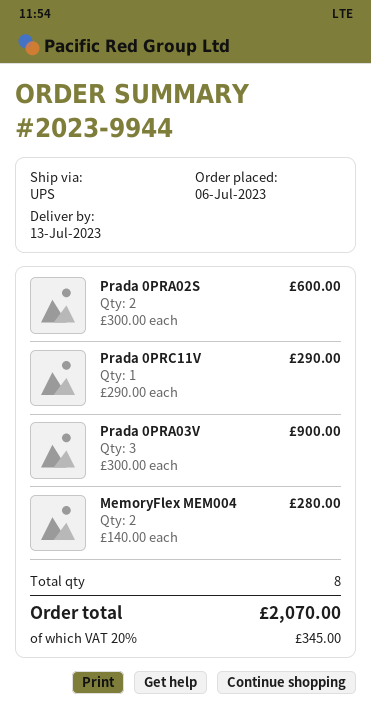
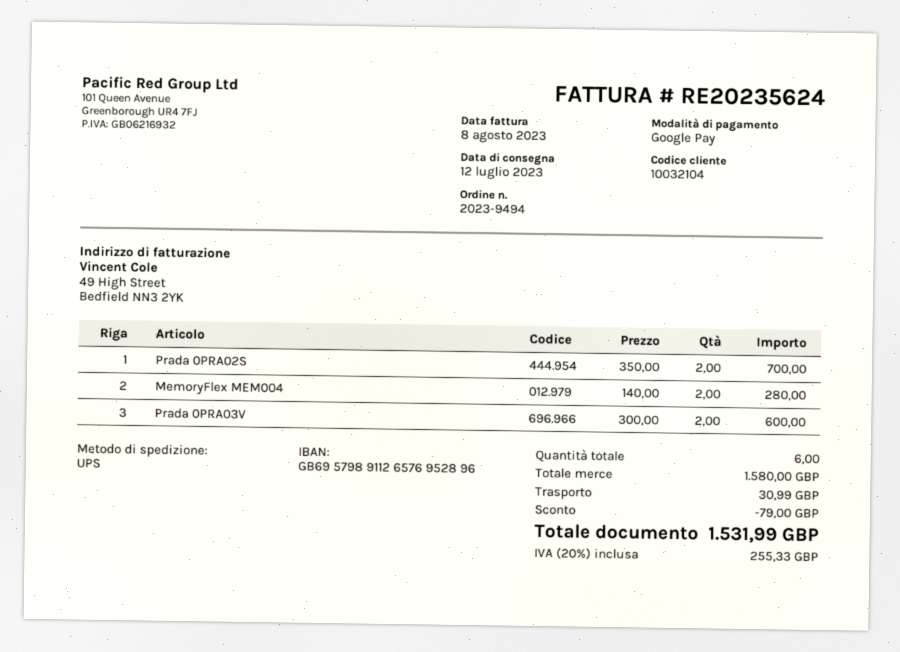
order number: 2023-9944 -> 2023-9494
delivery date: 2023-07-13 -> 2023-07-12
Prada 0PRA02S: 2 x 300.00 = 600.00 -> 2 x 350.00 = 700.00
Prada 0PRC11V: 1 x 290.00 = 290.00 -> none
Prada 0PRA03V: 3 x 300.00 = 900.00 -> 2 x 300.00 = 600.00
total quantity: 8 -> 6
discount: none -> 79.00
shipping: none -> 30.99
tax: 20% = 345.00 -> 20% = 255.33
total: 2070.00 -> 1531.99

